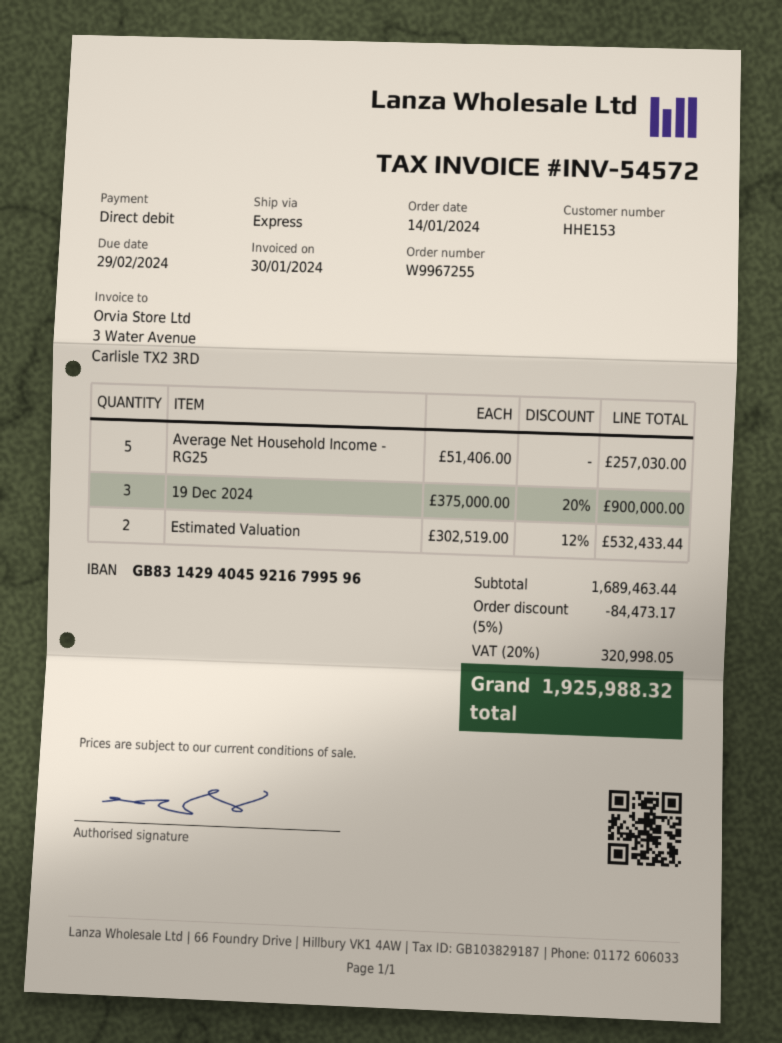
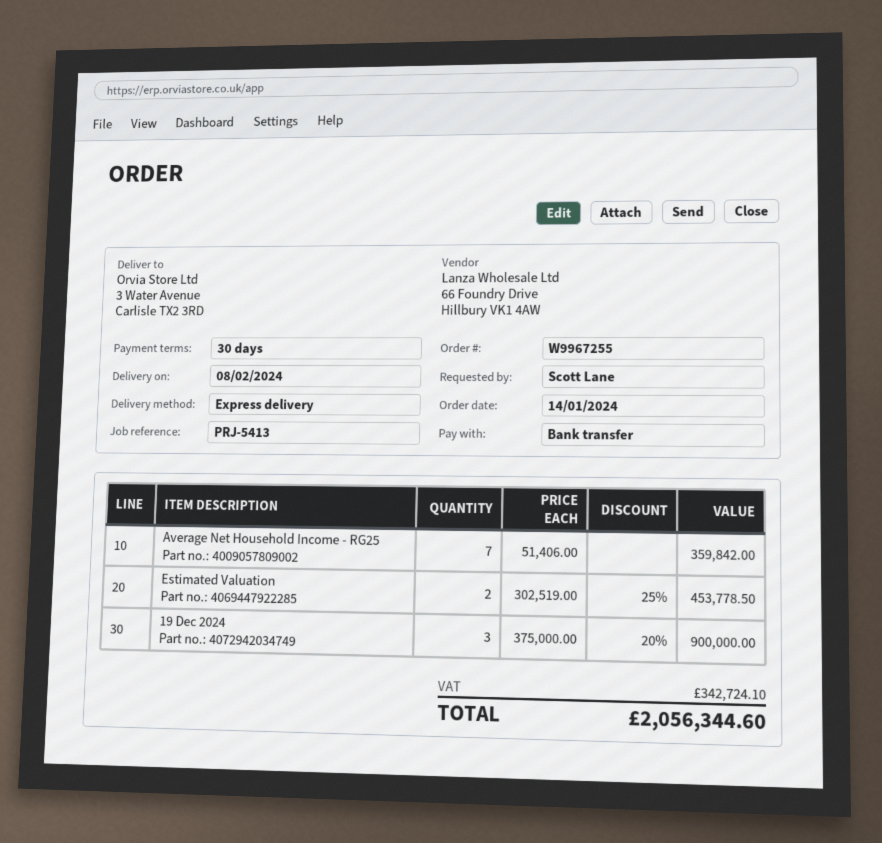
payment method: direct debit -> bank transfer
Average Net Household Income - RG25: 5 x 51406.00 = 257030.00 -> 7 x 51406.00 = 359842.00
Estimated Valuation: 2 x 302519.00 - 12% = 532433.44 -> 2 x 302519.00 - 25% = 453778.50
discount: 5% = 84473.17 -> none
tax: 320998.05 -> 342724.10
total: 1925988.32 -> 2056344.60

